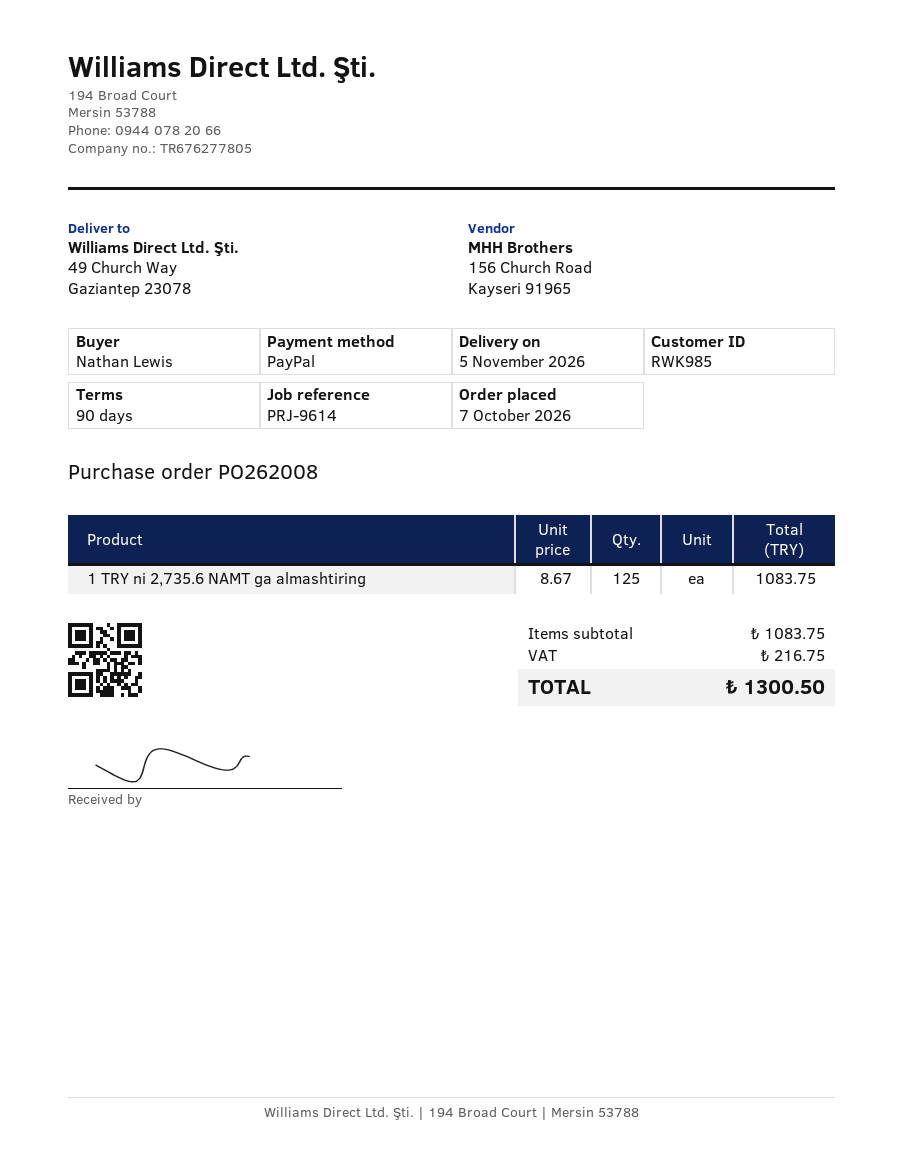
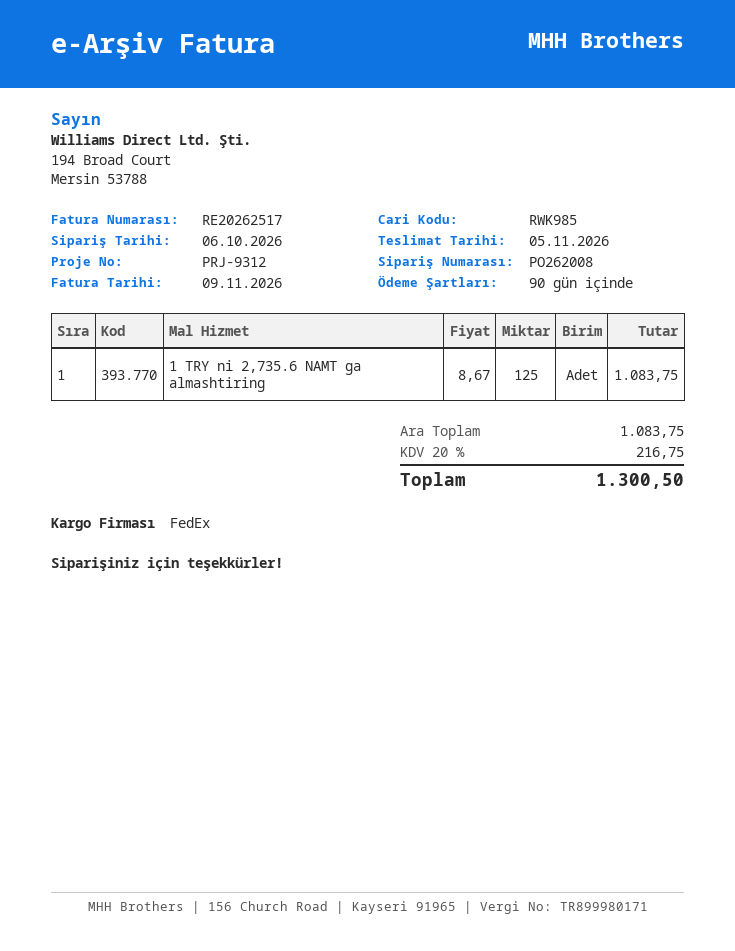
order date: 2026-10-07 -> 2026-10-06
reference: PRJ-9614 -> PRJ-9312

